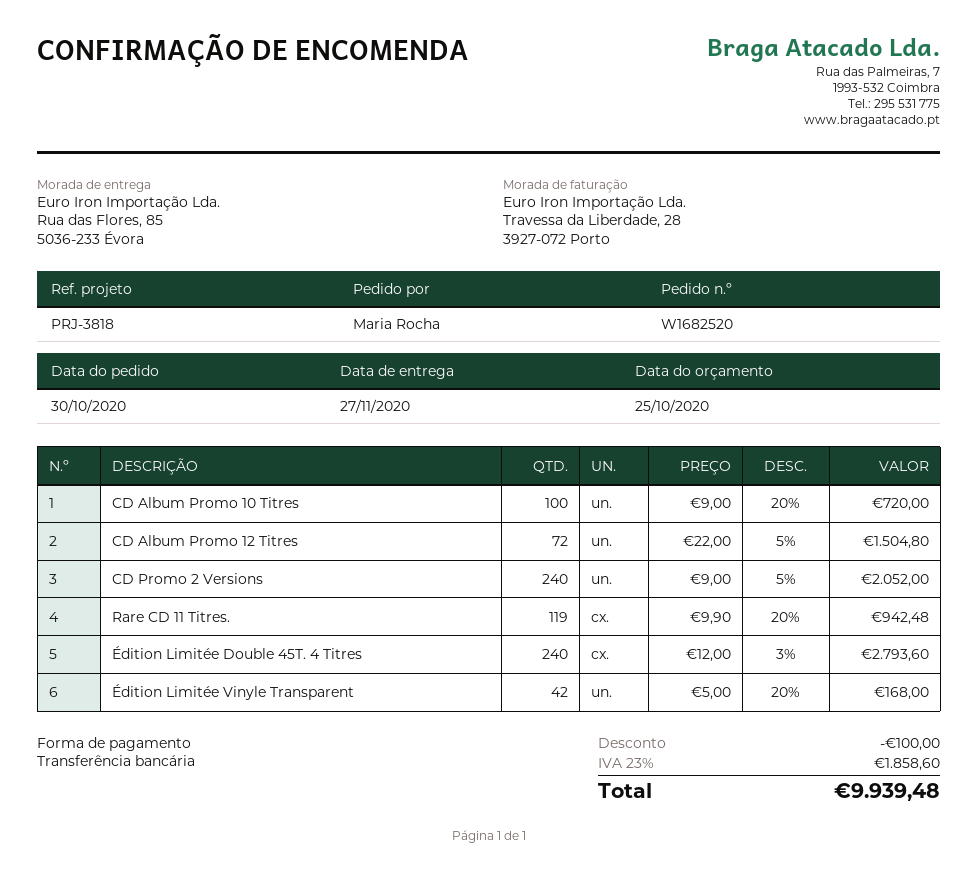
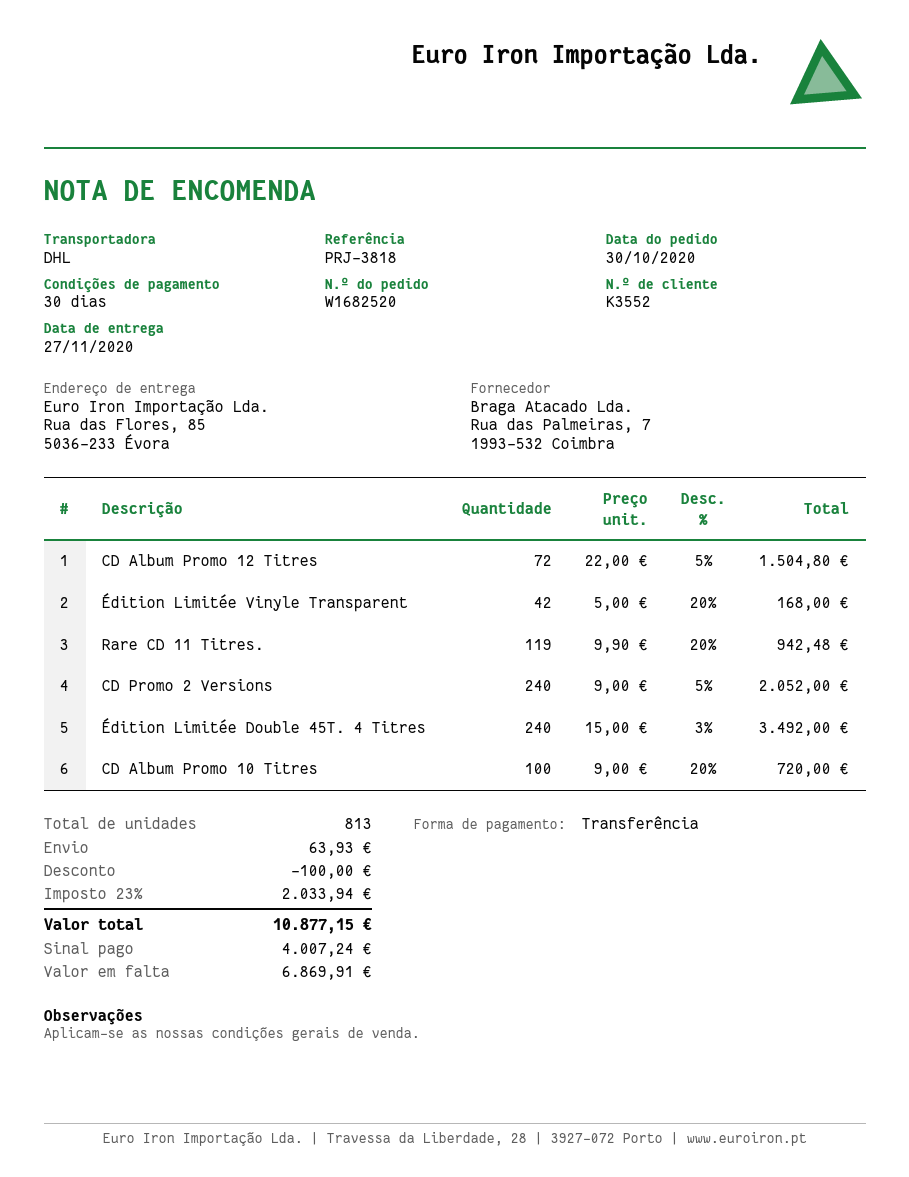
Édition Limitée Double 45T. 4 Titres: 240 x 12.00 - 3% = 2793.60 -> 240 x 15.00 - 3% = 3492.00
shipping: none -> 63.93
tax: 23% = 1858.60 -> 23% = 2033.94
total: 9939.48 -> 10877.15

